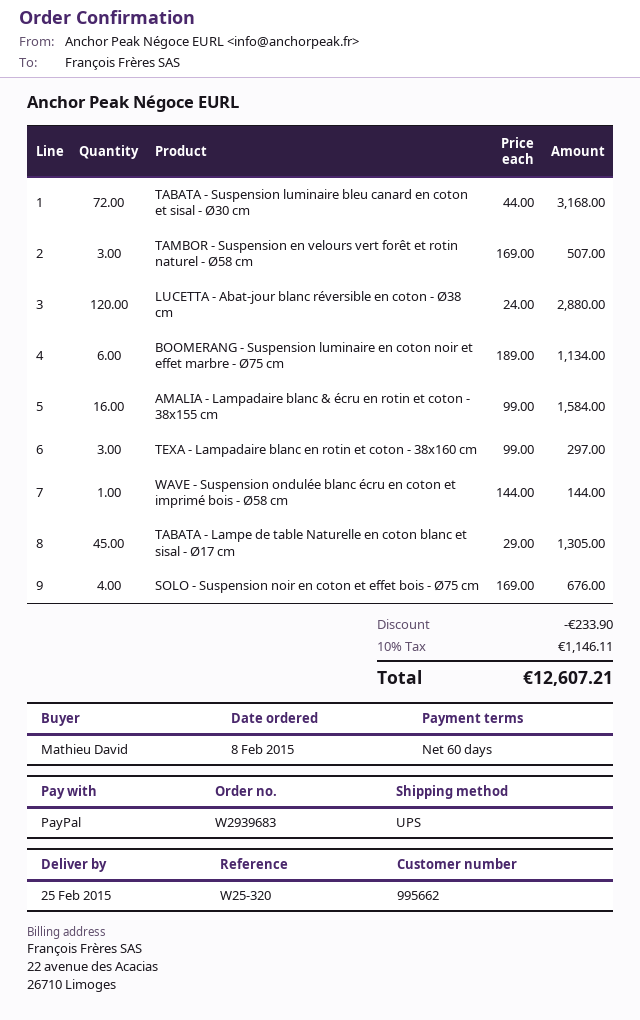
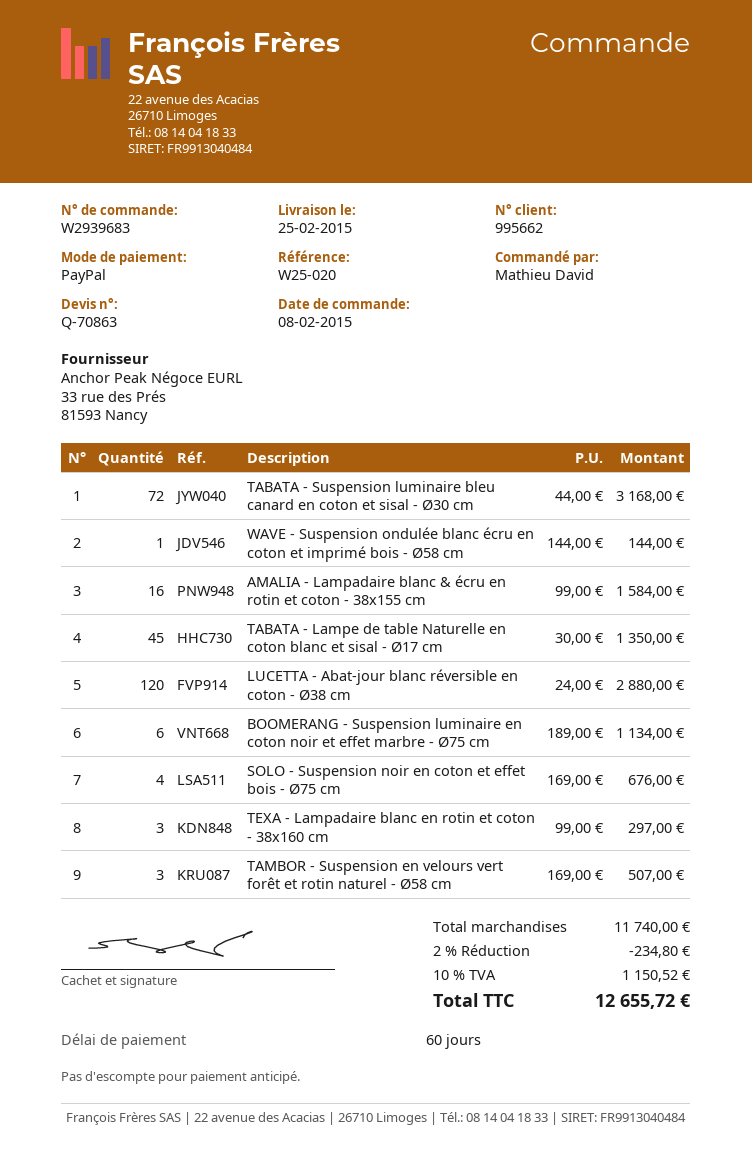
reference: W25-320 -> W25-020
TABATA - Lampe de table Naturelle en coton blanc et sisal - Ø17 cm: 45 x 29.00 = 1305.00 -> 45 x 30.00 = 1350.00
discount: 233.90 -> 234.80
tax: 10% = 1146.11 -> 10% = 1150.52
total: 12607.21 -> 12655.72

